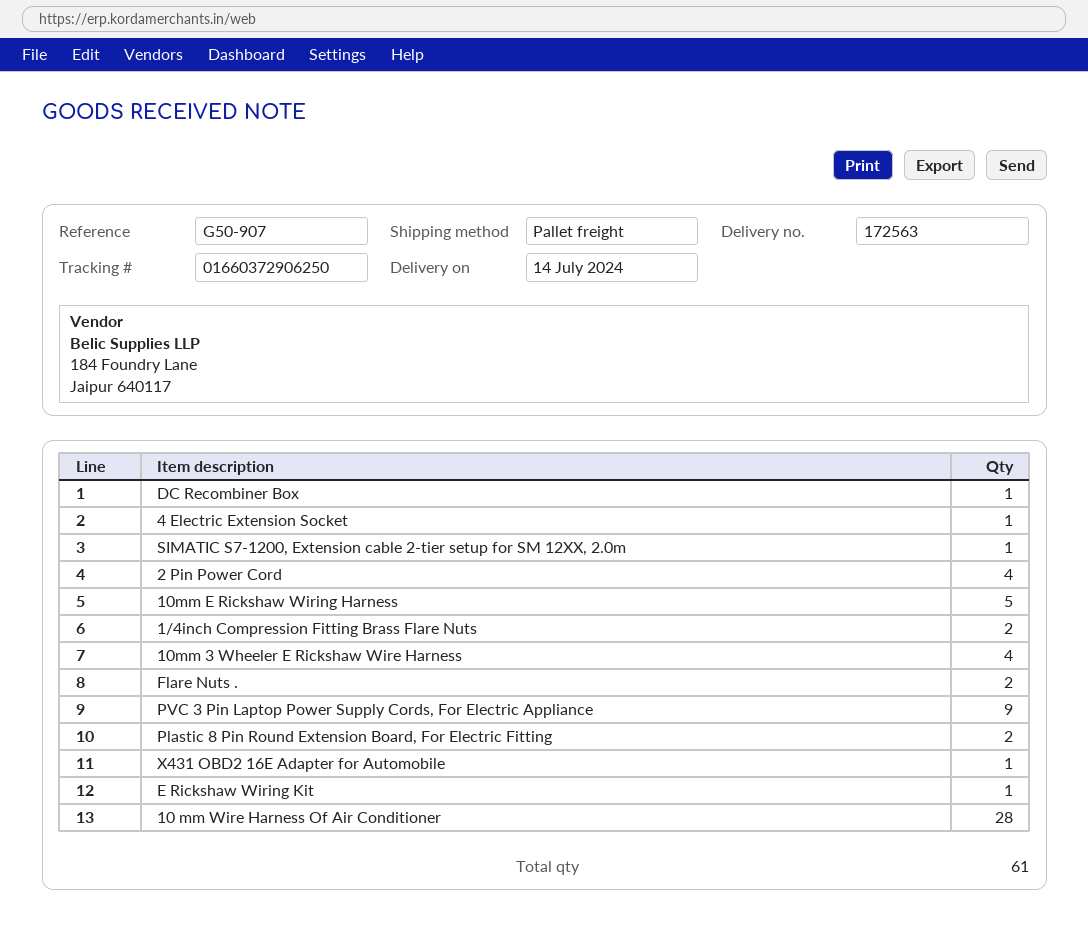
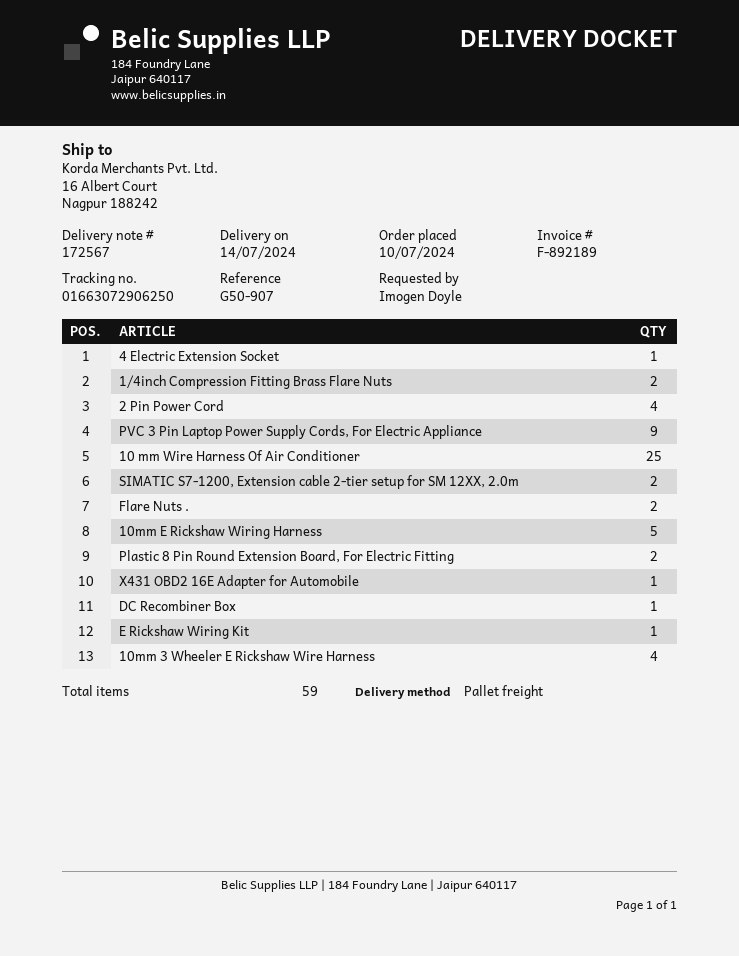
delivery note number: 172563 -> 172567
tracking number: 01660372906250 -> 01663072906250
SIMATIC S7-1200, Extension cable 2-tier setup for SM 12XX, 2.0m: 1 -> 2
10 mm Wire Harness Of Air Conditioner: 28 -> 25
total quantity: 61 -> 59

